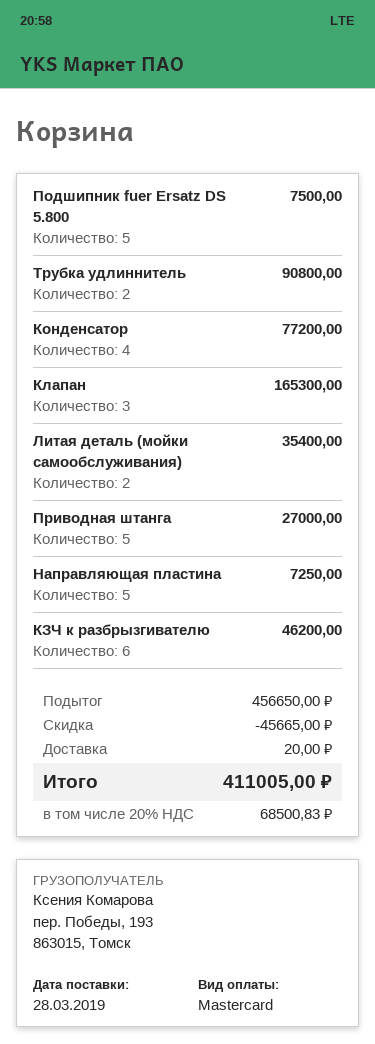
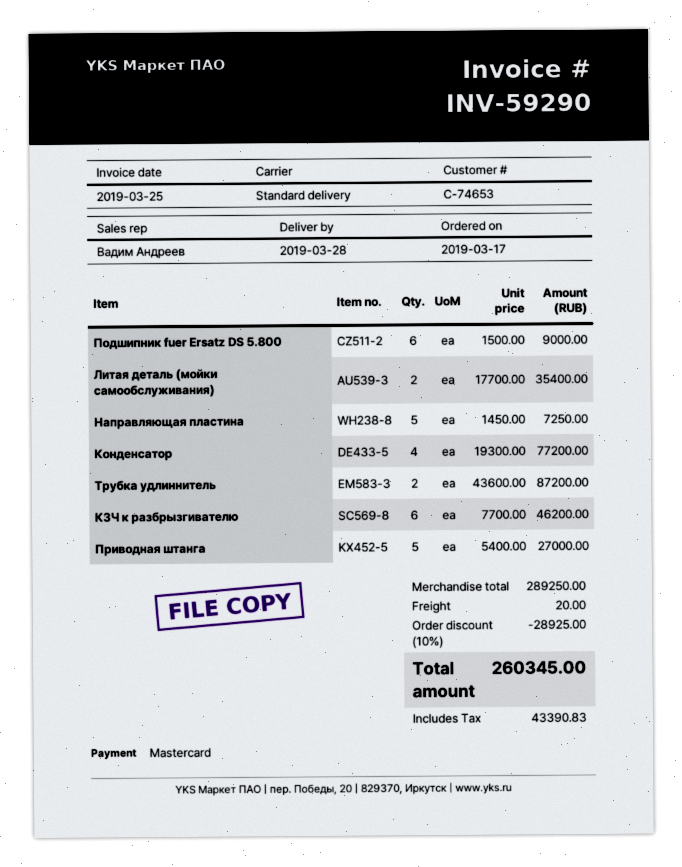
Подшипник fuer Ersatz DS 5.800: 5 for 7500.00 -> 6 for 9000.00
Трубка удлиннитель: 2 for 90800.00 -> 2 for 87200.00
Клапан: 3 for 165300.00 -> none
subtotal: 456650.00 -> 289250.00
discount: 45665.00 -> 28925.00
tax: 68500.83 -> 43390.83
total: 411005.00 -> 260345.00

